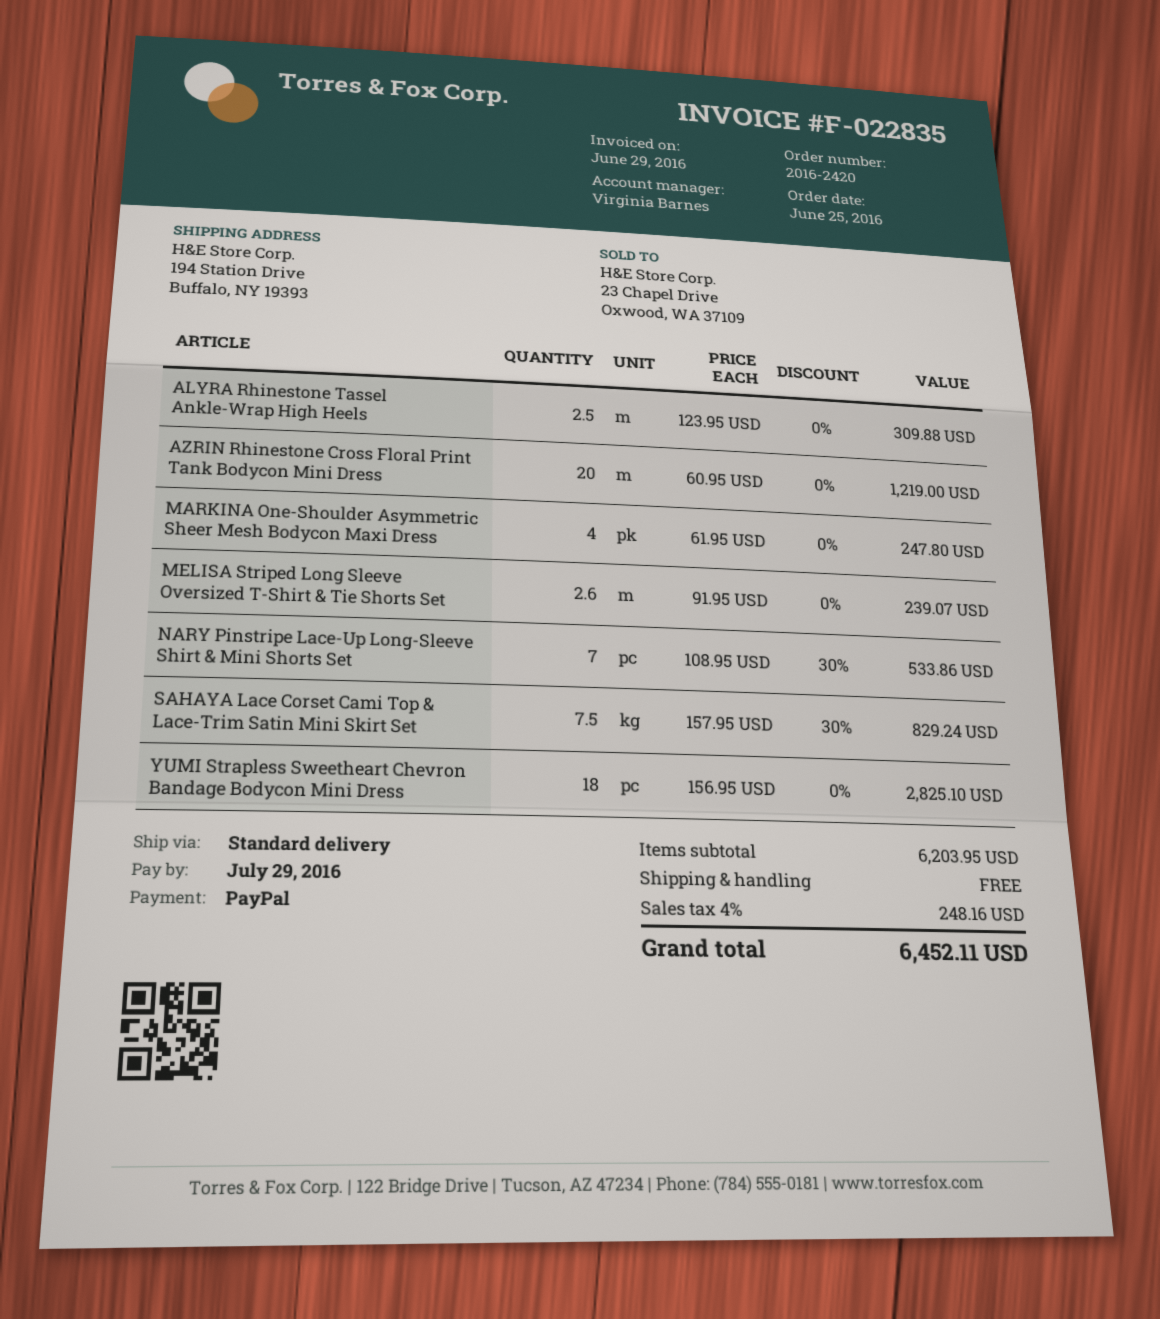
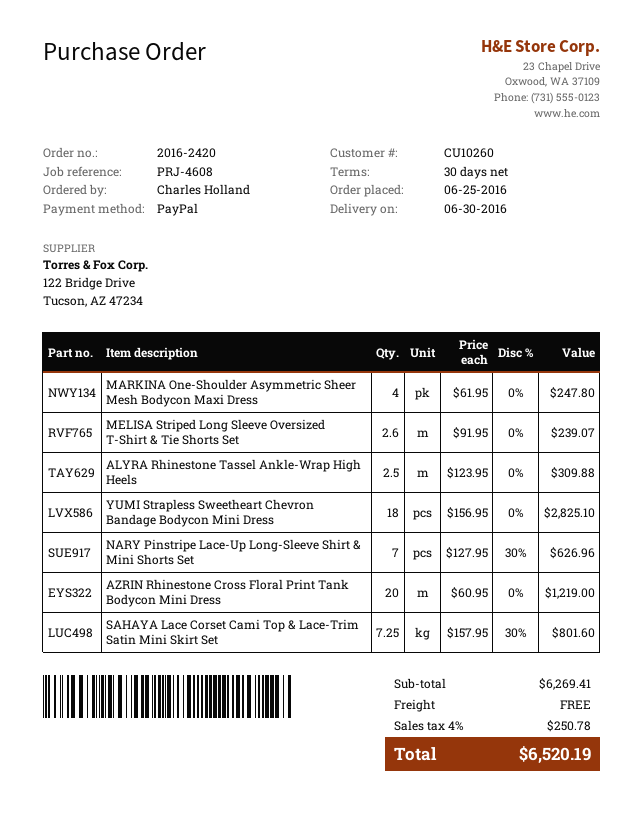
NARY Pinstripe Lace-Up Long-Sleeve Shirt & Mini Shorts Set: 7 x 108.95 - 30% = 533.86 -> 7 x 127.95 - 30% = 626.96
SAHAYA Lace Corset Cami Top & Lace-Trim Satin Mini Skirt Set: 7.5 x 157.95 - 30% = 829.24 -> 7.25 x 157.95 - 30% = 801.60
subtotal: 6203.95 -> 6269.41
tax: 4% = 248.16 -> 4% = 250.78
total: 6452.11 -> 6520.19

